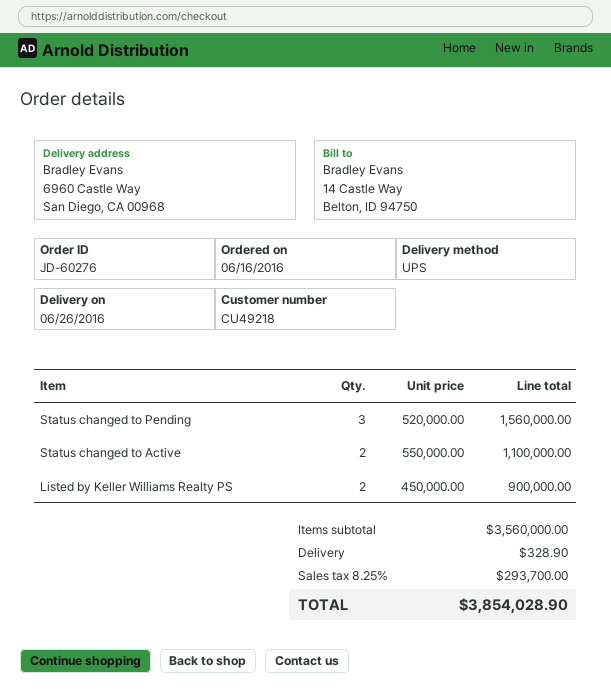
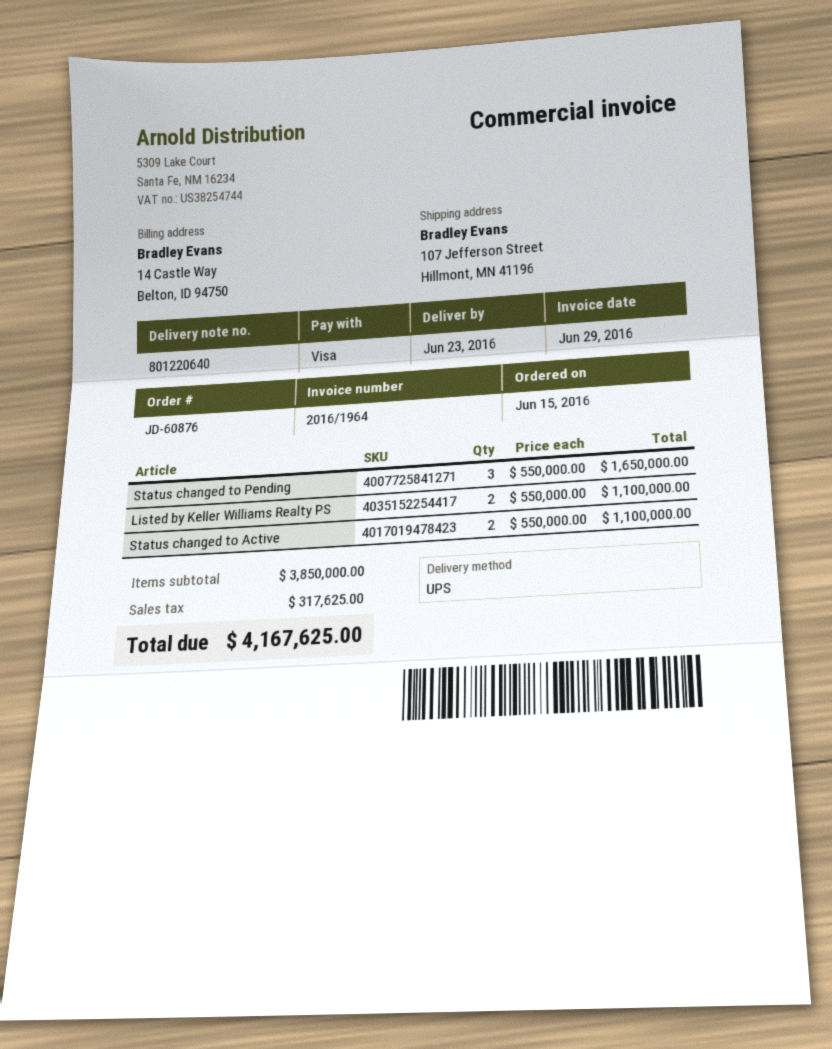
order number: JD-60276 -> JD-60876
order date: 2016-06-16 -> 2016-06-15
delivery date: 2016-06-26 -> 2016-06-23
ship to: 6960 Castle Way, San Diego, CA 00968 -> 107 Jefferson Street, Hillmont, MN 41196
Status changed to Pending: 3 x 520000.00 = 1560000.00 -> 3 x 550000.00 = 1650000.00
Listed by Keller Williams Realty PS: 2 x 450000.00 = 900000.00 -> 2 x 550000.00 = 1100000.00
subtotal: 3560000.00 -> 3850000.00
shipping: 328.90 -> none
tax: 293700.00 -> 317625.00
total: 3854028.90 -> 4167625.00

